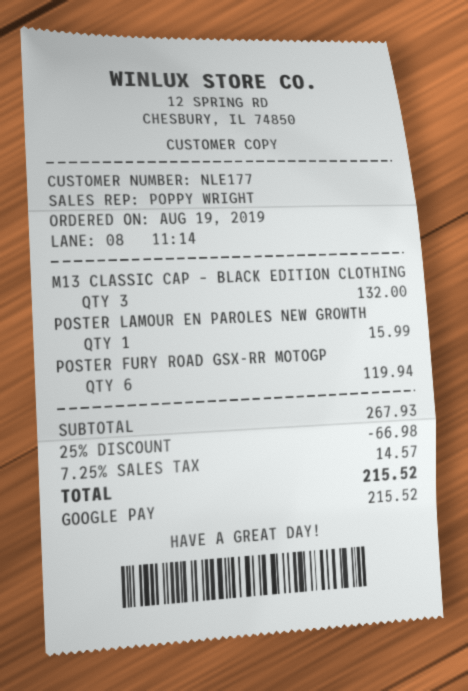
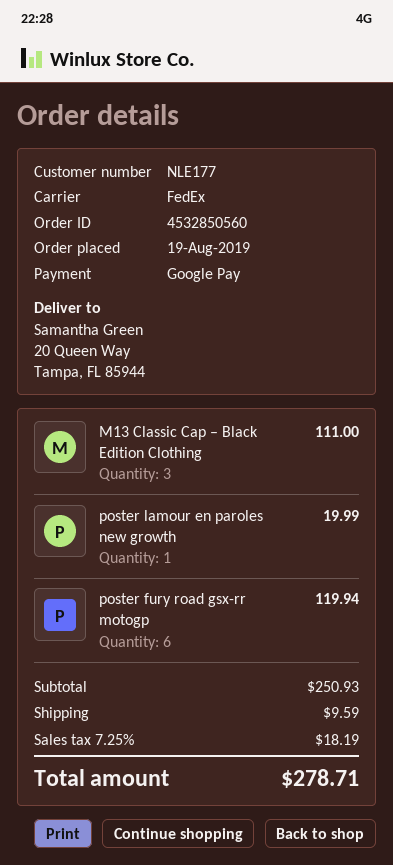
M13 CLASSIC CAP – BLACK EDITION CLOTHING: 3 for 132.00 -> 3 for 111.00
POSTER LAMOUR EN PAROLES NEW GROWTH: 1 for 15.99 -> 1 for 19.99
subtotal: 267.93 -> 250.93
discount: 25% = 66.98 -> none
shipping: none -> 9.59
tax: 7.25% = 14.57 -> 7.25% = 18.19
total: 215.52 -> 278.71

